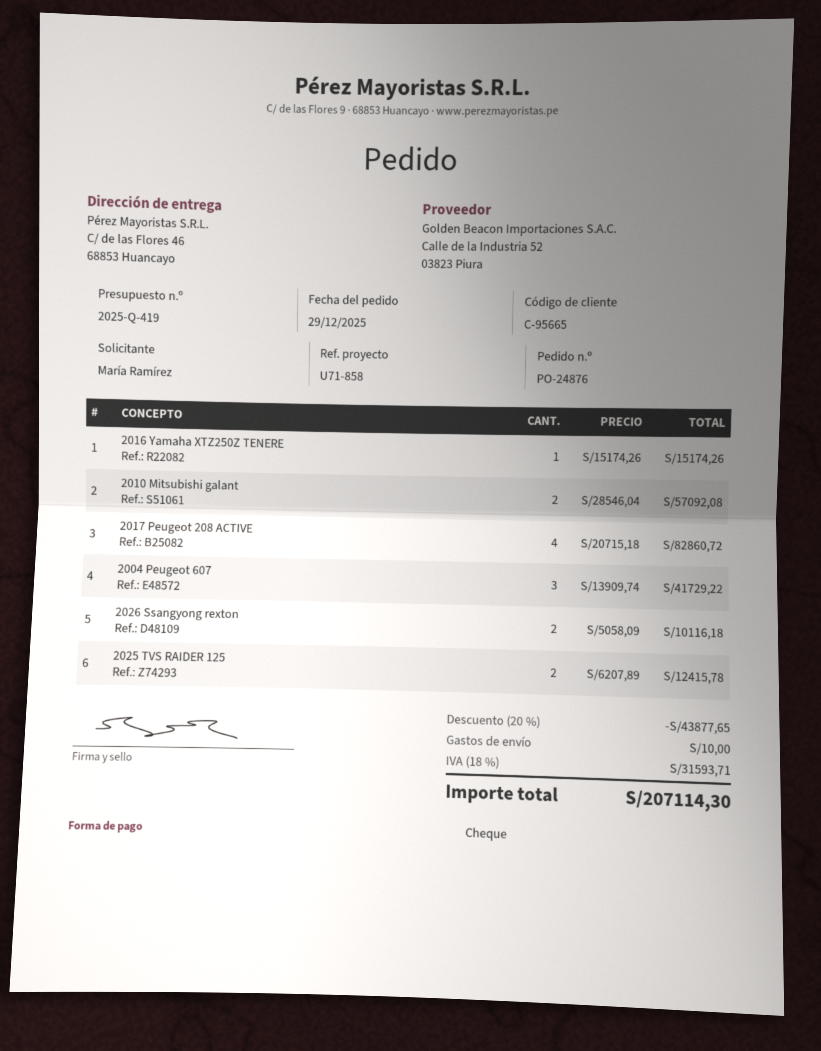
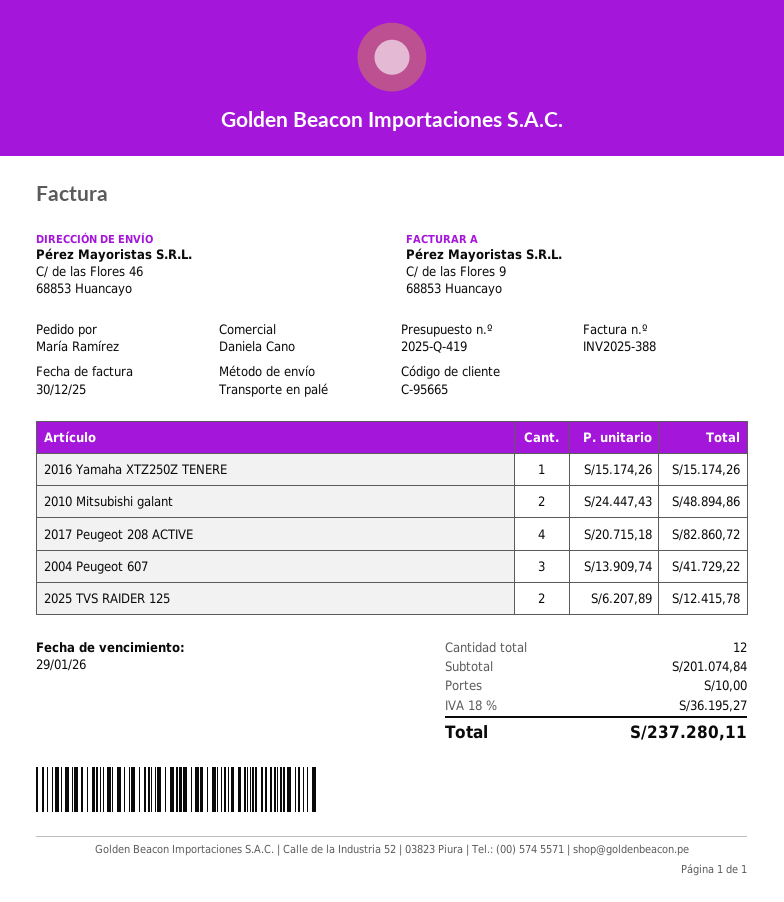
2010 Mitsubishi galant: 2 x 28546.04 = 57092.08 -> 2 x 24447.43 = 48894.86
2026 Ssangyong rexton: 2 x 5058.09 = 10116.18 -> none
discount: 20% = 43877.65 -> none
tax: 18% = 31593.71 -> 18% = 36195.27
total: 207114.30 -> 237280.11

